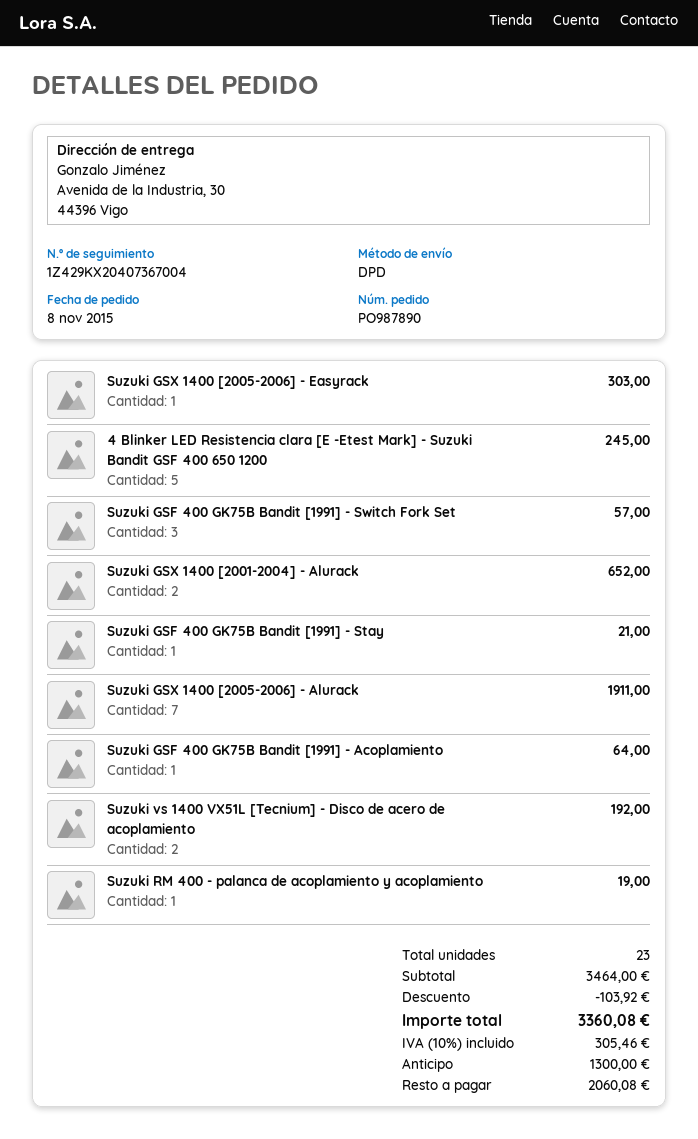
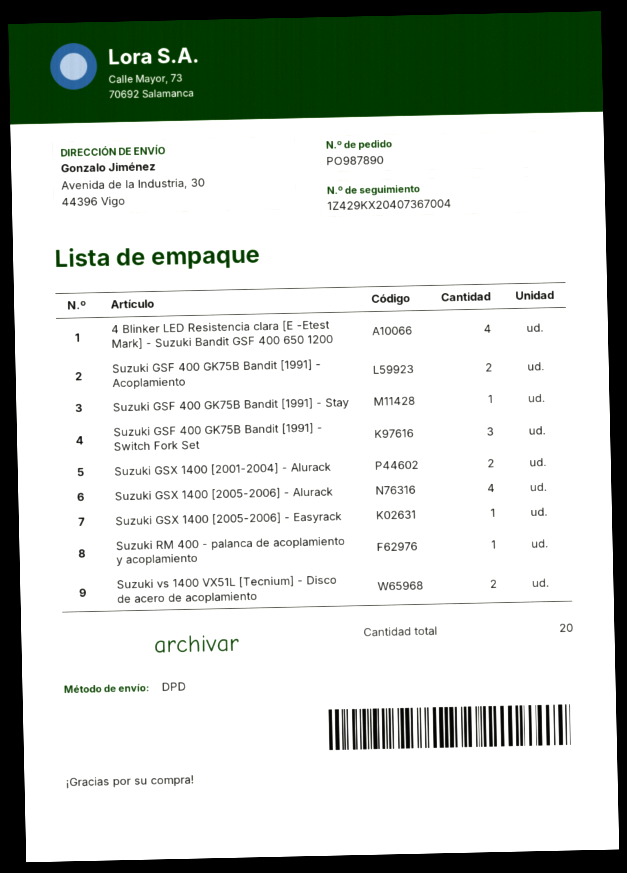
4 Blinker LED Resistencia clara [E -Etest Mark] - Suzuki Bandit GSF 400 650 1200: 5 -> 4
Suzuki GSX 1400 [2005-2006] - Alurack: 7 -> 4
Suzuki GSF 400 GK75B Bandit [1991] - Acoplamiento: 1 -> 2
total quantity: 23 -> 20

